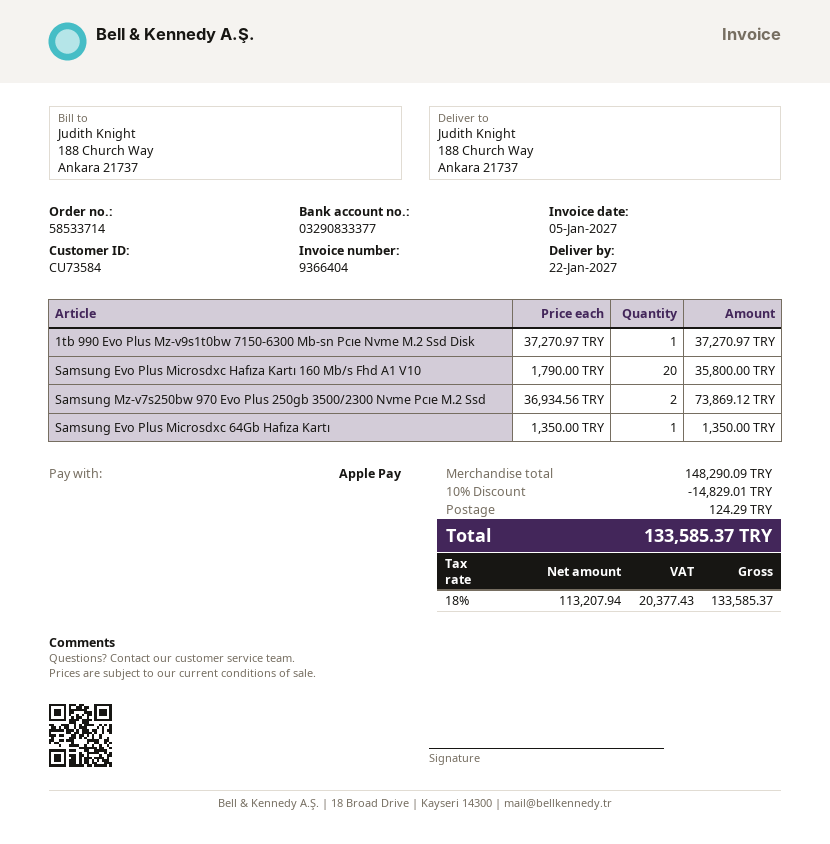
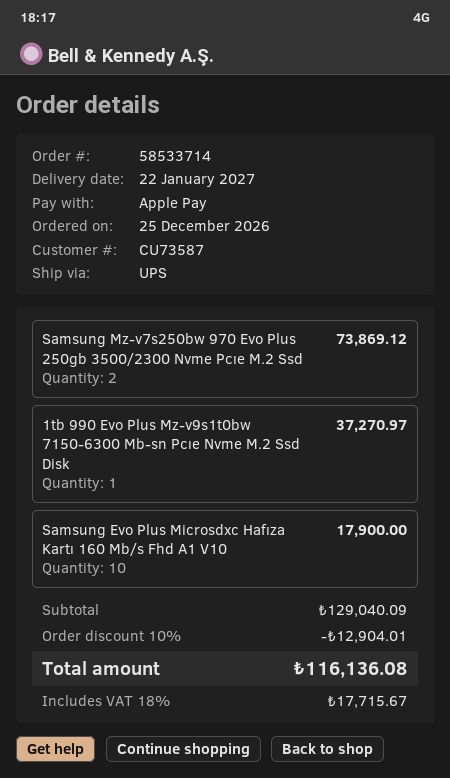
customer number: CU73584 -> CU73587
Samsung Evo Plus Microsdxc Hafıza Kartı 160 Mb/s Fhd A1 V10: 20 for 35800.00 -> 10 for 17900.00
Samsung Evo Plus Microsdxc 64Gb Hafıza Kartı: 1 for 1350.00 -> none
subtotal: 148290.09 -> 129040.09
discount: 10% = 14829.01 -> 10% = 12904.01
shipping: 124.29 -> none
tax: 18% = 20377.43 -> 18% = 17715.67
total: 133585.37 -> 116136.08

